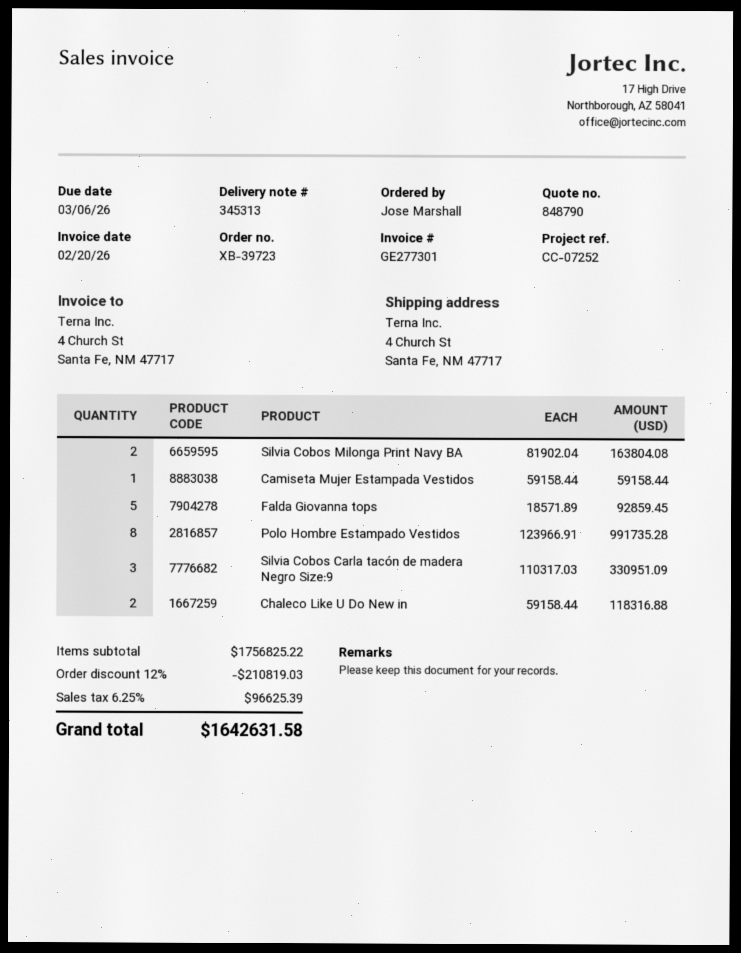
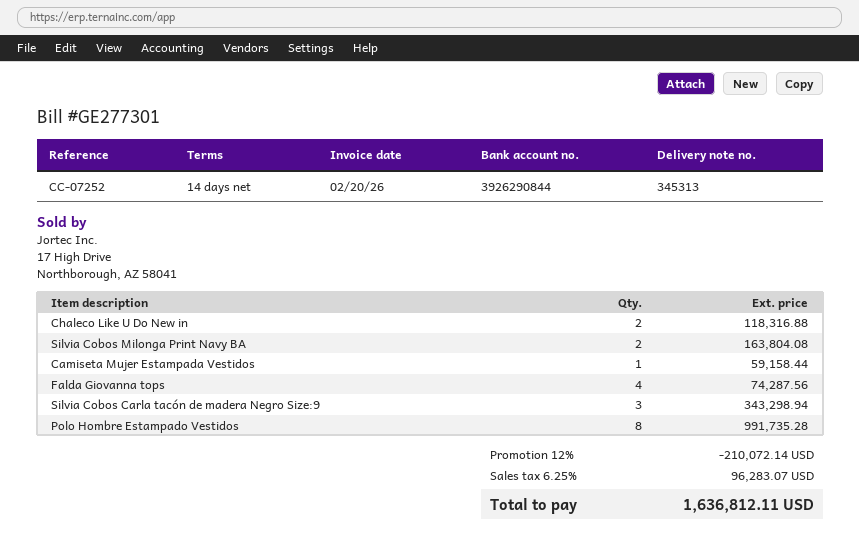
Falda Giovanna tops: 5 for 92859.45 -> 4 for 74287.56
Silvia Cobos Carla tacón de madera Negro Size:9: 3 for 330951.09 -> 3 for 343298.94
discount: 12% = 210819.03 -> 12% = 210072.14
tax: 6.25% = 96625.39 -> 6.25% = 96283.07
total: 1642631.58 -> 1636812.11

